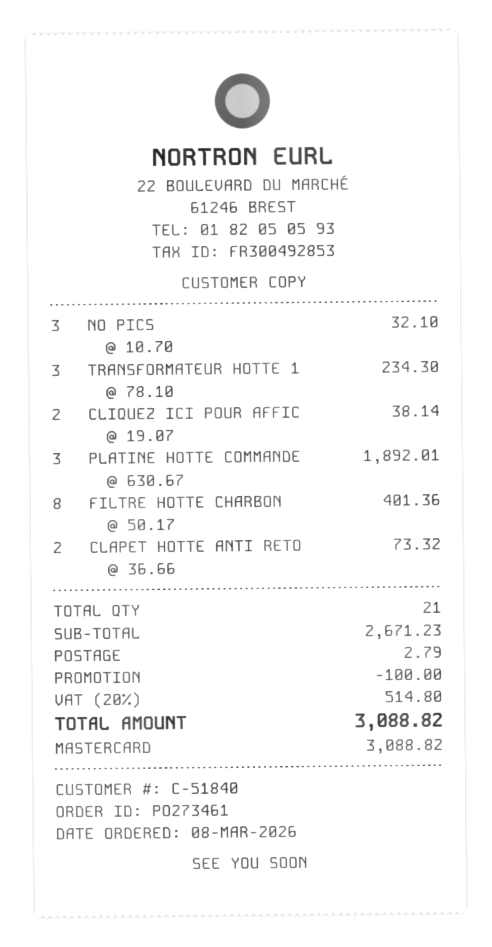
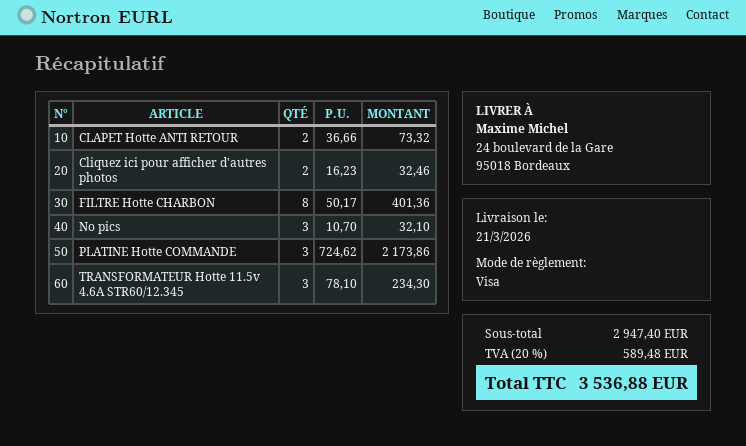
payment method: Mastercard -> Visa
CLIQUEZ ICI POUR AFFIC: 2 x 19.07 = 38.14 -> 2 x 16.23 = 32.46
PLATINE HOTTE COMMANDE: 3 x 630.67 = 1892.01 -> 3 x 724.62 = 2173.86
subtotal: 2671.23 -> 2947.40
discount: 100.00 -> none
shipping: 2.79 -> none
tax: 20% = 514.80 -> 20% = 589.48
total: 3088.82 -> 3536.88

